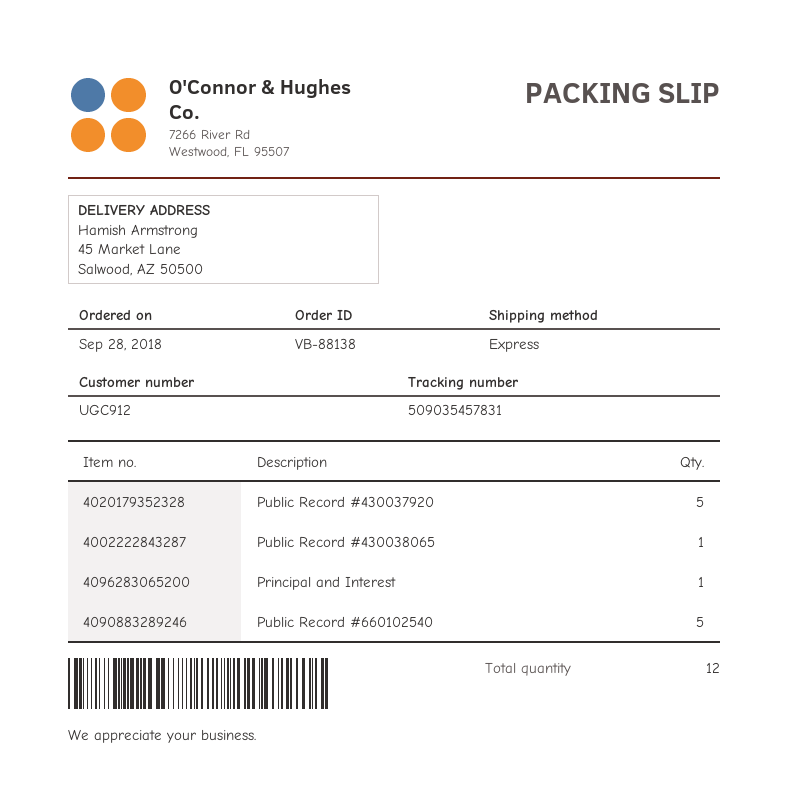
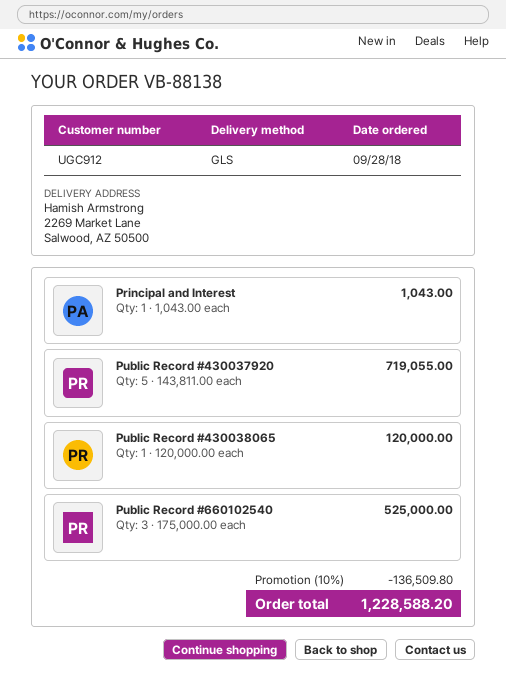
shipping method: express -> GLS
ship to: 45 Market Lane, Salwood, AZ 50500 -> 2269 Market Lane, Salwood, AZ 50500
Public Record #660102540: 5 -> 3

